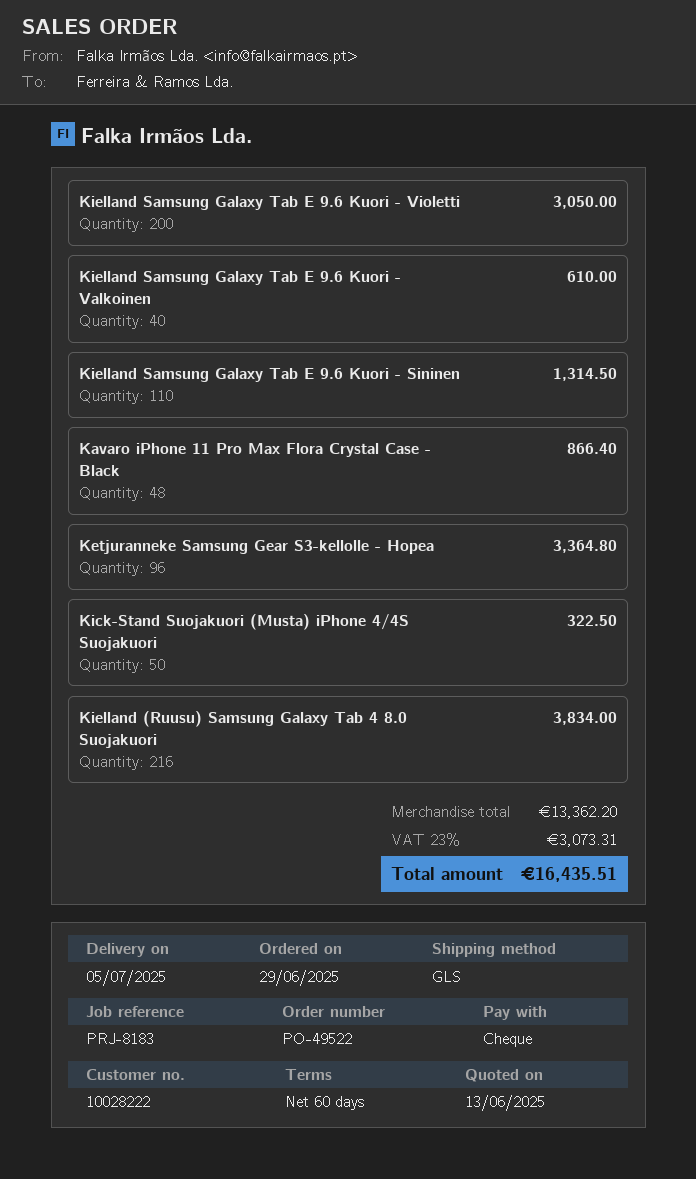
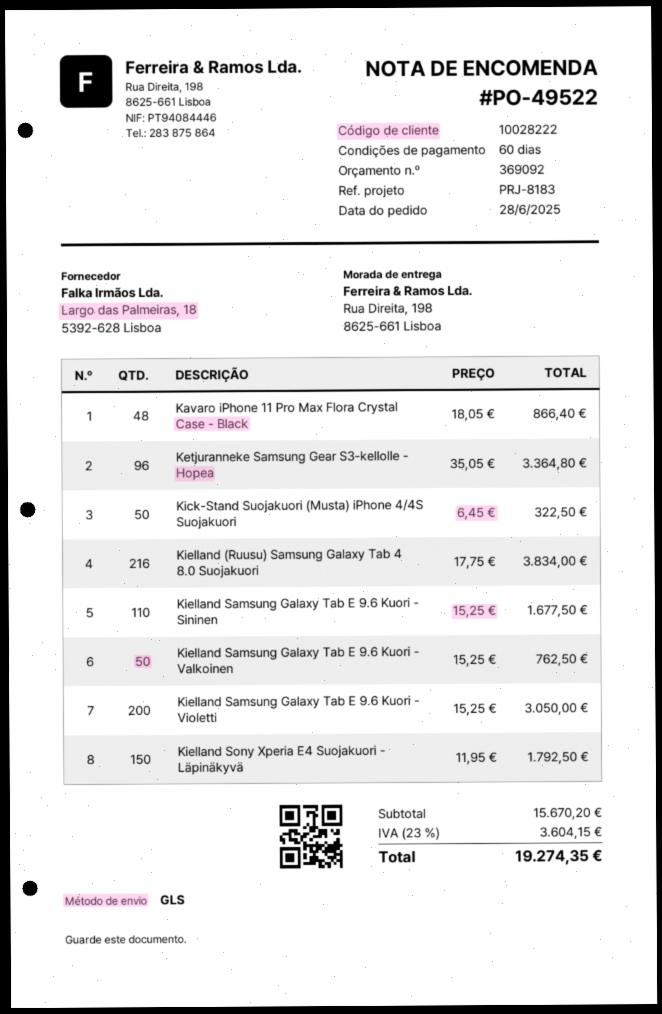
order date: 2025-06-29 -> 2025-06-28
Kielland Samsung Galaxy Tab E 9.6 Kuori - Valkoinen: 40 for 610.00 -> 50 for 762.50
Kielland Samsung Galaxy Tab E 9.6 Kuori - Sininen: 110 for 1314.50 -> 110 for 1677.50
Kielland Sony Xperia E4 Suojakuori - Läpinäkyvä: none -> 150 for 1792.50
subtotal: 13362.20 -> 15670.20
tax: 23% = 3073.31 -> 23% = 3604.15
total: 16435.51 -> 19274.35

